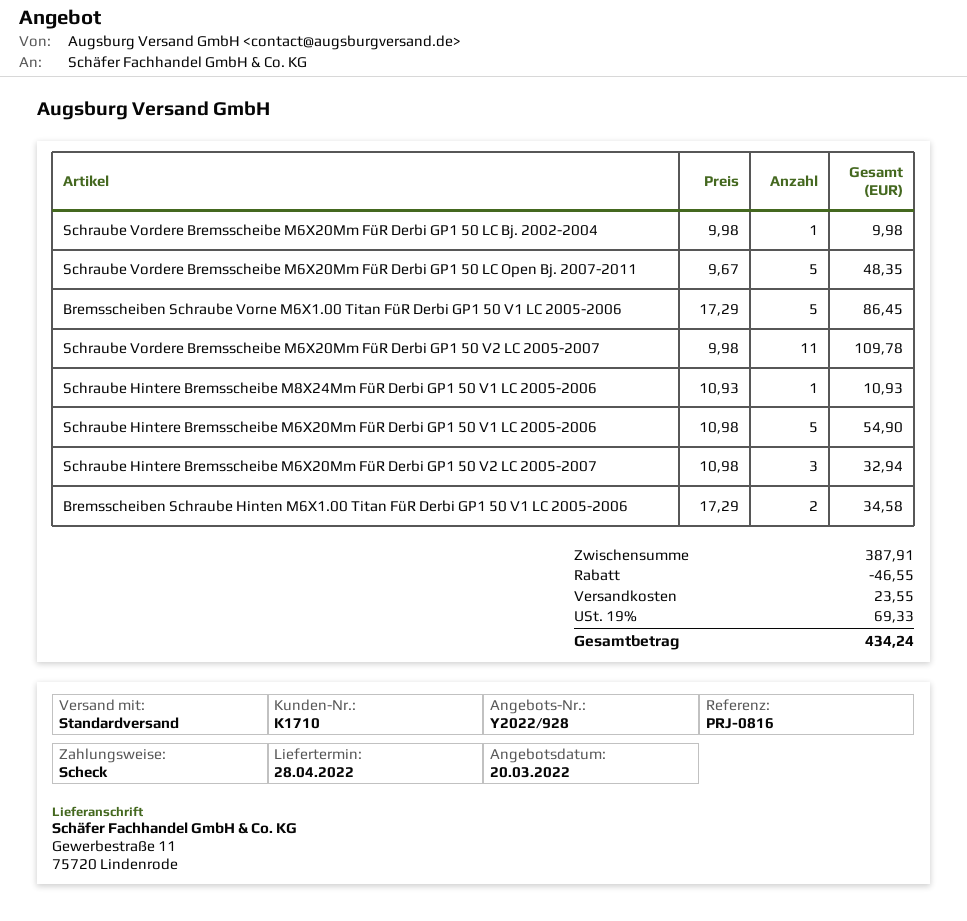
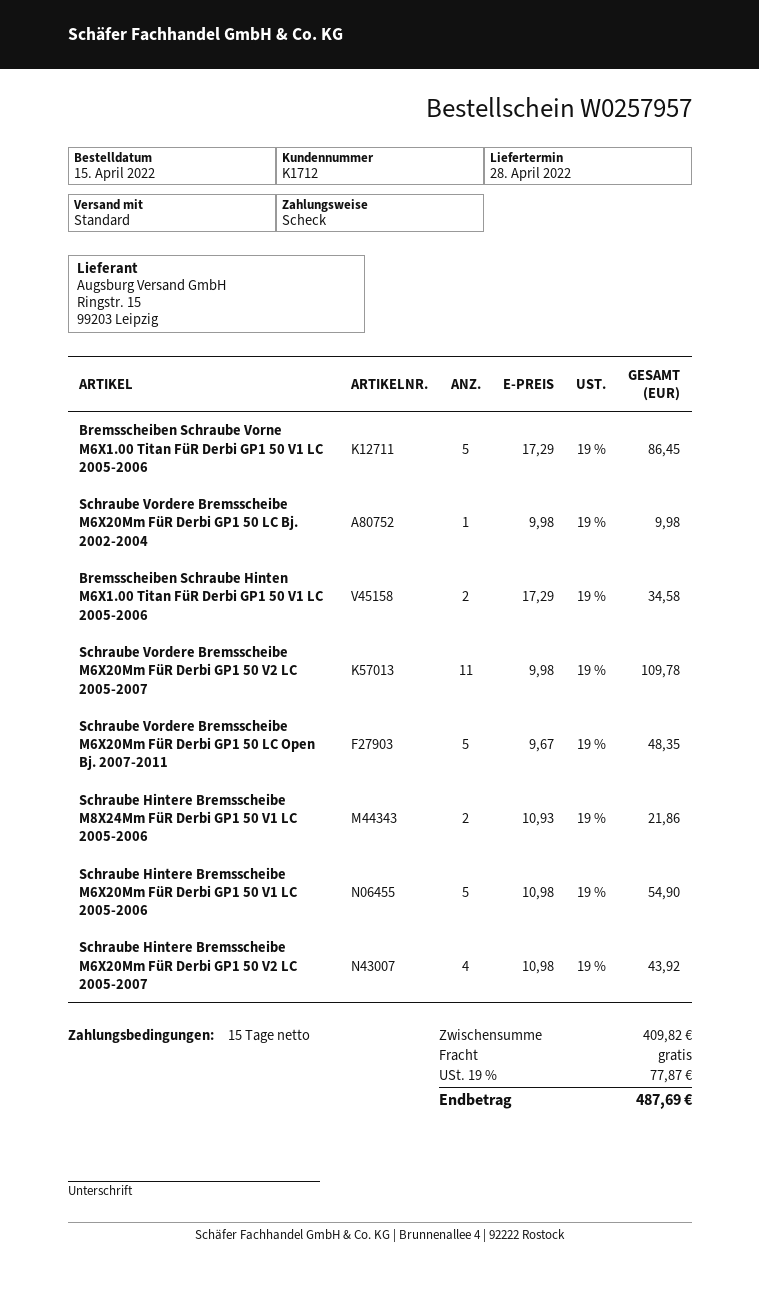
customer number: K1710 -> K1712
Schraube Hintere Bremsscheibe M8X24Mm FüR Derbi GP1 50 V1 LC 2005-2006: 1 x 10.93 = 10.93 -> 2 x 10.93 = 21.86
Schraube Hintere Bremsscheibe M6X20Mm FüR Derbi GP1 50 V2 LC 2005-2007: 3 x 10.98 = 32.94 -> 4 x 10.98 = 43.92
subtotal: 387.91 -> 409.82
discount: 46.55 -> none
shipping: 23.55 -> 0.00
tax: 19% = 69.33 -> 19% = 77.87
total: 434.24 -> 487.69

